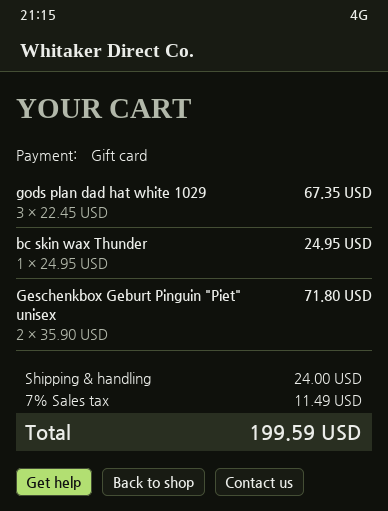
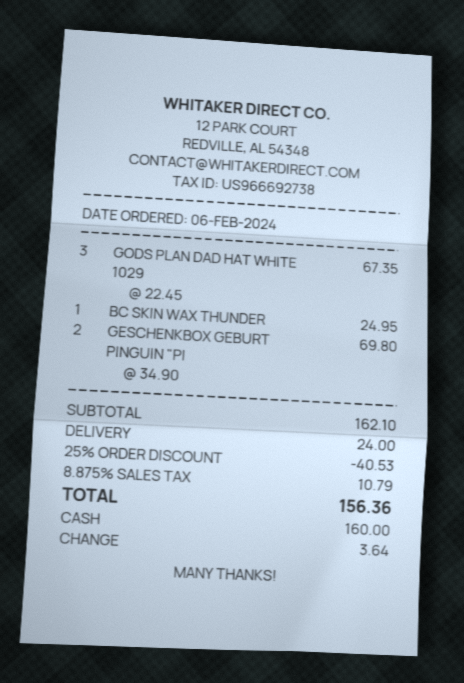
payment method: gift card -> cash
Geschenkbox Geburt Pinguin "Piet" unisex: 2 x 35.90 = 71.80 -> 2 x 34.90 = 69.80
discount: none -> 25% = 40.53
tax: 7% = 11.49 -> 8.875% = 10.79
total: 199.59 -> 156.36

